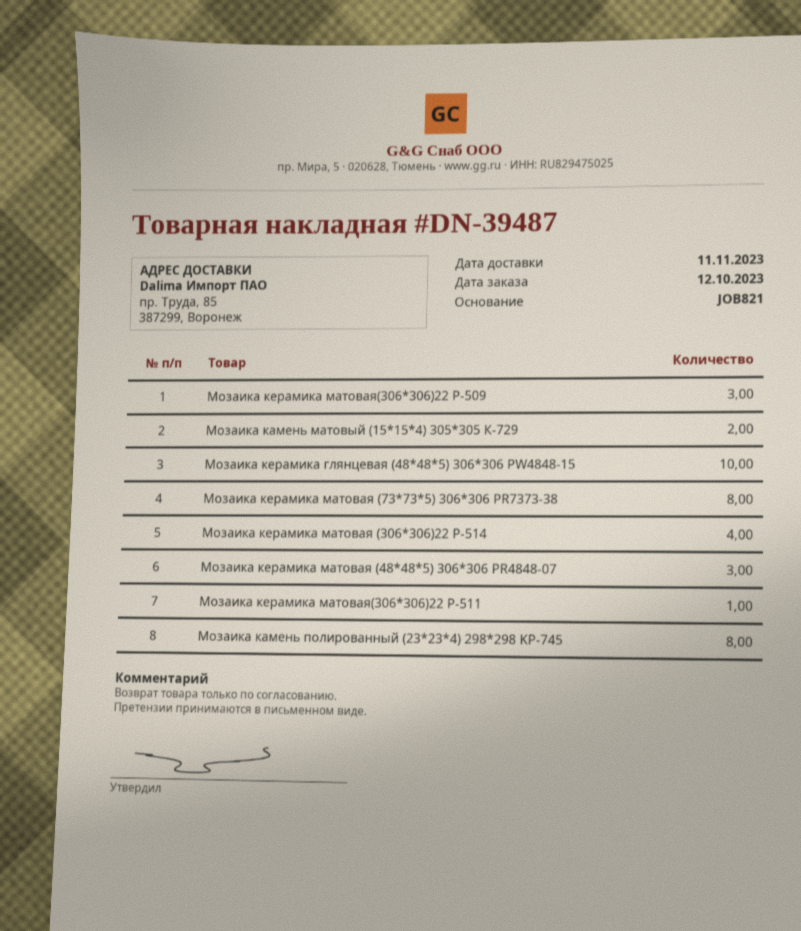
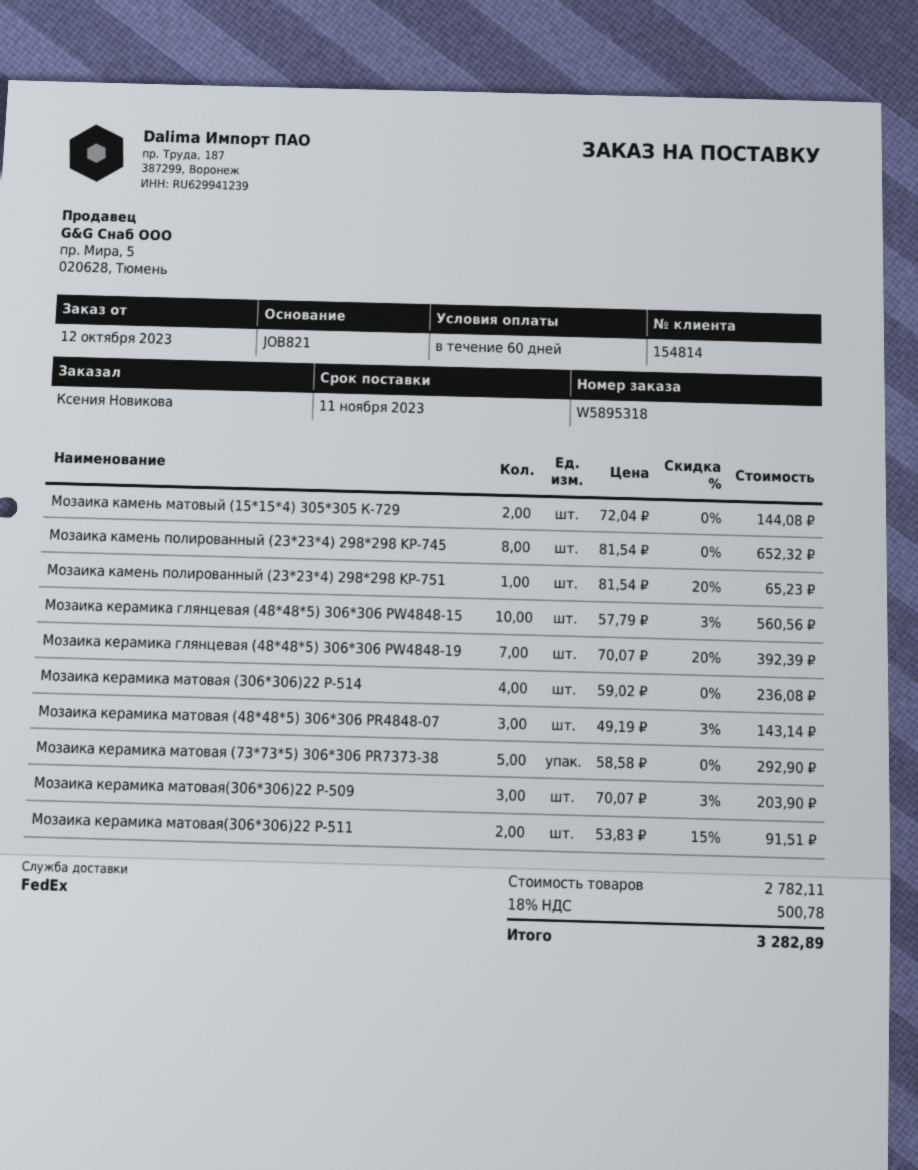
Мозаика керамика матовая (73*73*5) 306*306 PR7373-38: 8 -> 5
Мозаика керамика матовая(306*306)22 P-511: 1 -> 2
Мозаика камень полированный (23*23*4) 298*298 KP-751: none -> 1
Мозаика керамика глянцевая (48*48*5) 306*306 PW4848-19: none -> 7

